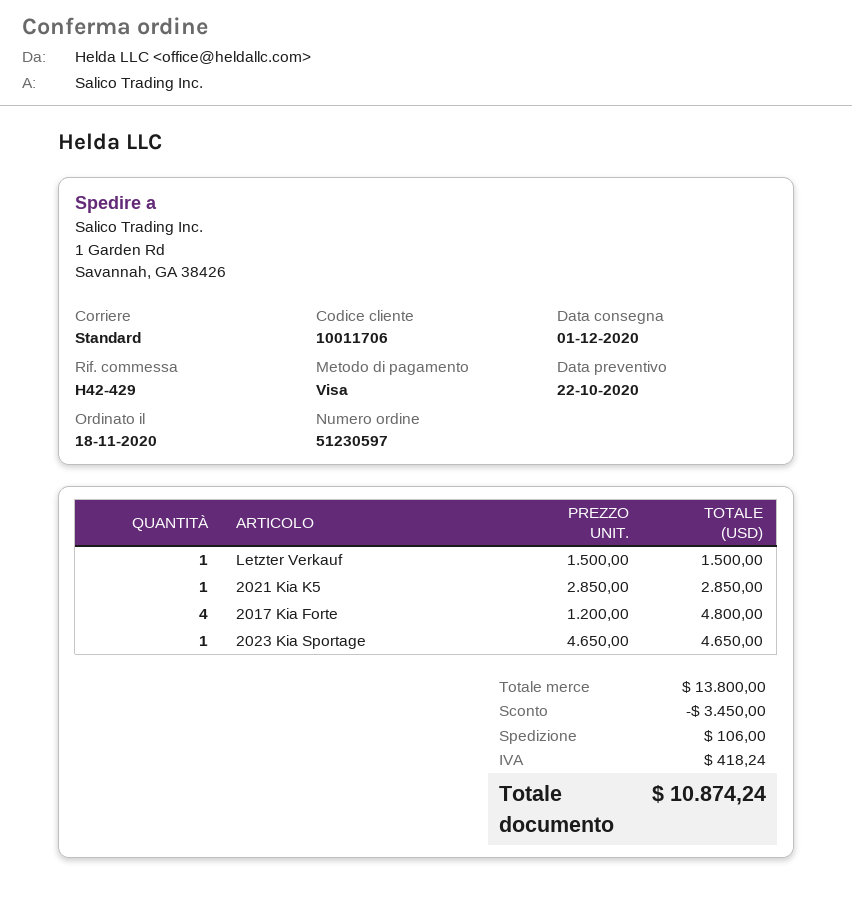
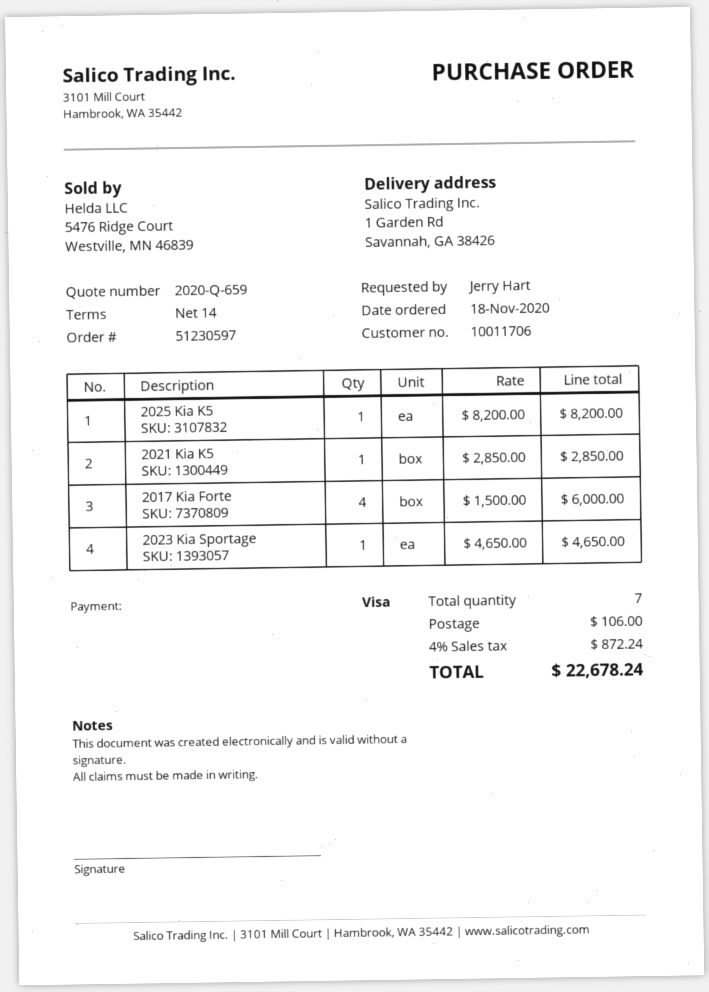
Letzter Verkauf: 1 x 1500.00 = 1500.00 -> none
2017 Kia Forte: 4 x 1200.00 = 4800.00 -> 4 x 1500.00 = 6000.00
2025 Kia K5: none -> 1 x 8200.00 = 8200.00
discount: 3450.00 -> none
tax: 418.24 -> 872.24
total: 10874.24 -> 22678.24

